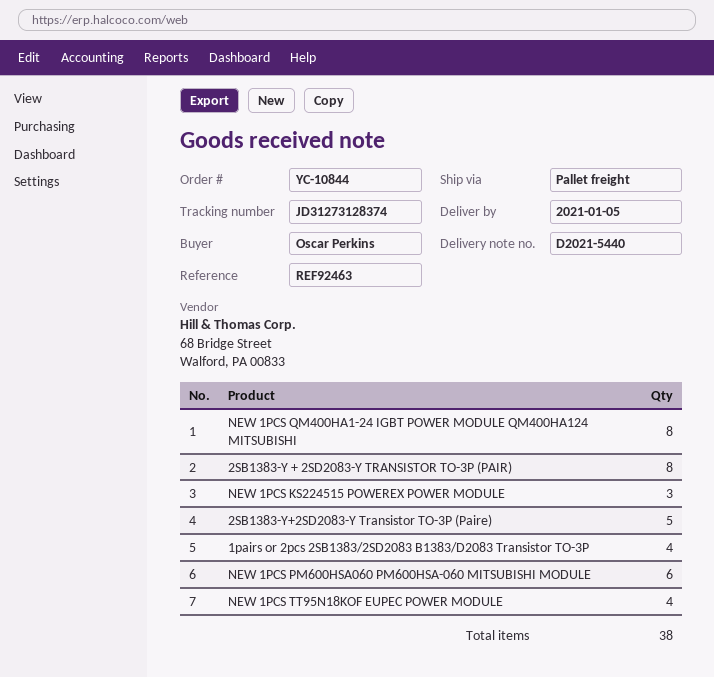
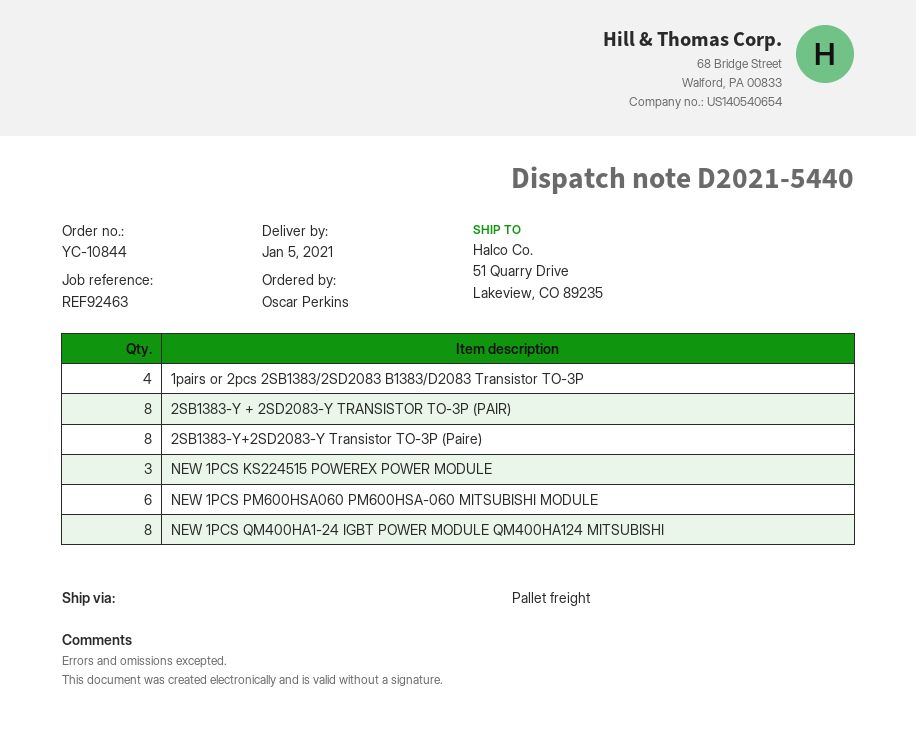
2SB1383-Y+2SD2083-Y Transistor TO-3P (Paire): 5 -> 8
NEW 1PCS TT95N18KOF EUPEC POWER MODULE: 4 -> none

